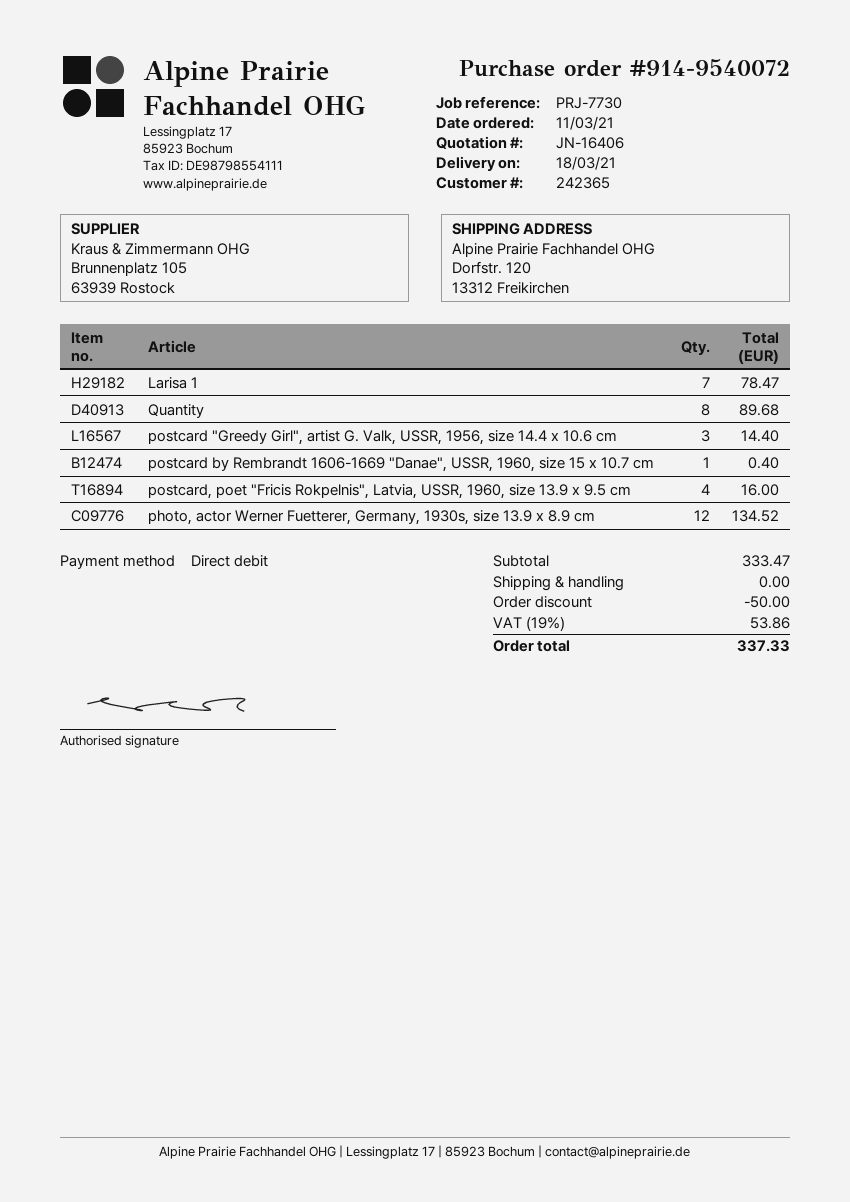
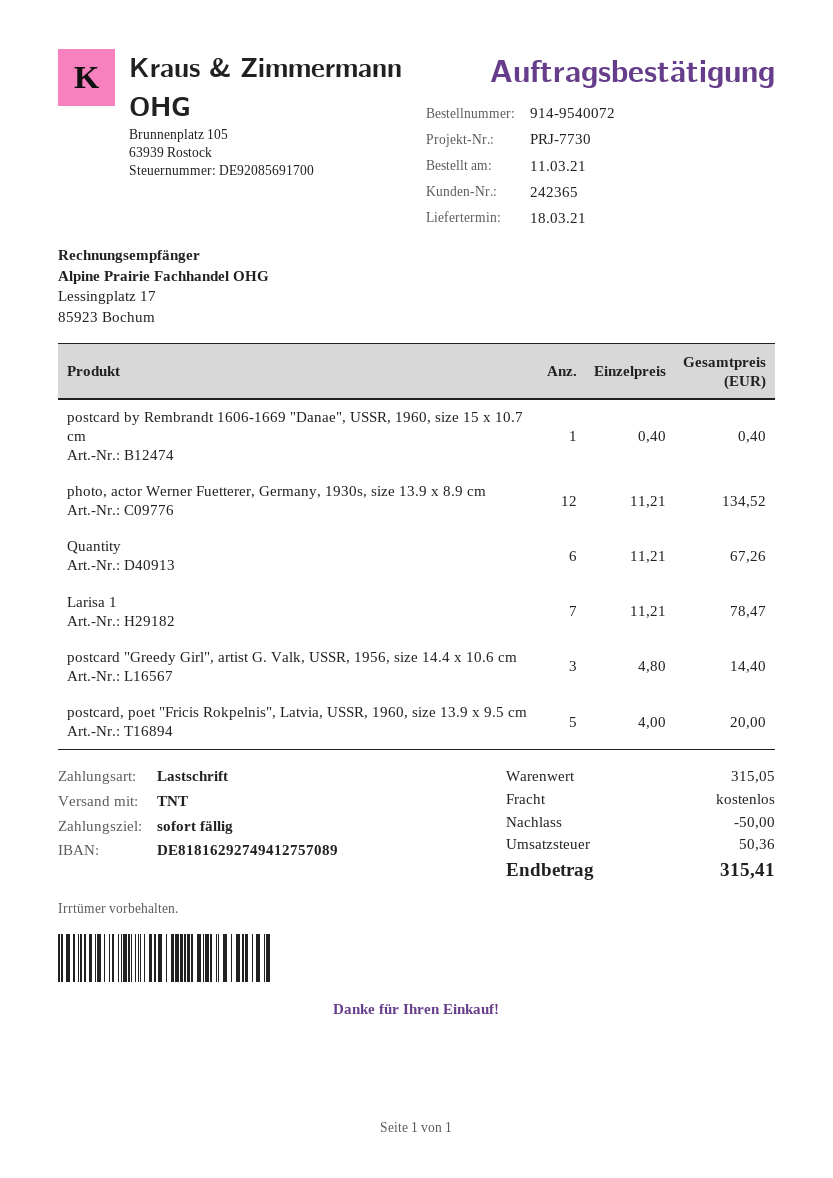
Quantity: 8 for 89.68 -> 6 for 67.26
postcard, poet "Fricis Rokpelnis", Latvia, USSR, 1960, size 13.9 x 9.5 cm: 4 for 16.00 -> 5 for 20.00
subtotal: 333.47 -> 315.05
tax: 53.86 -> 50.36
total: 337.33 -> 315.41

